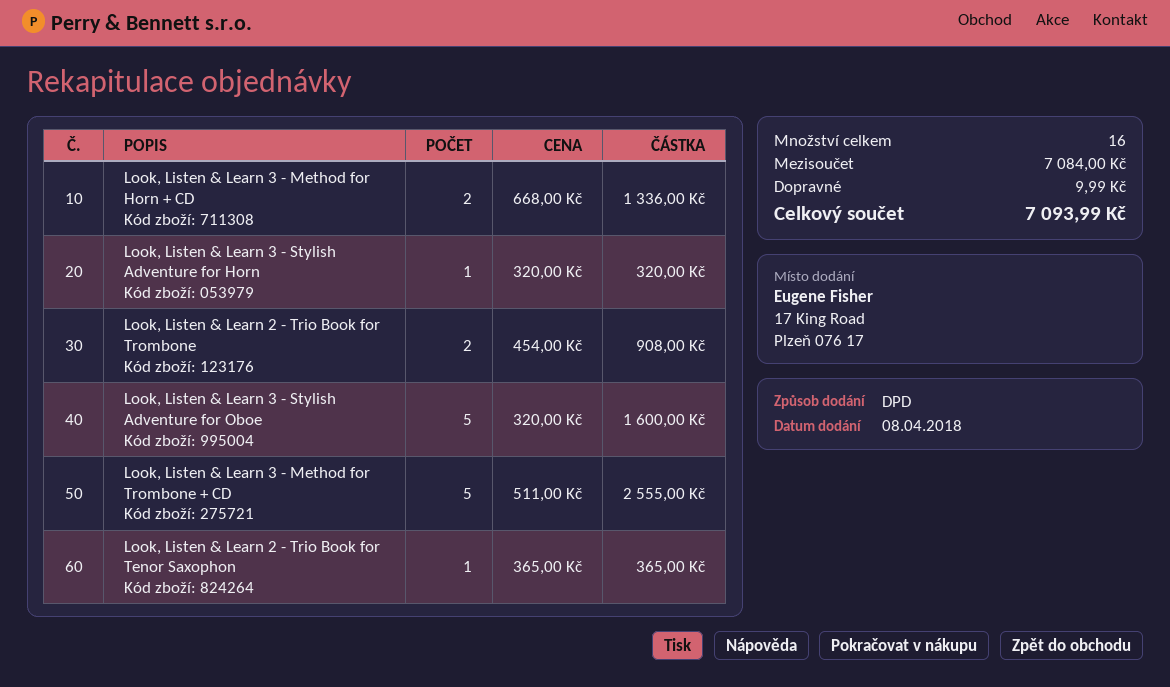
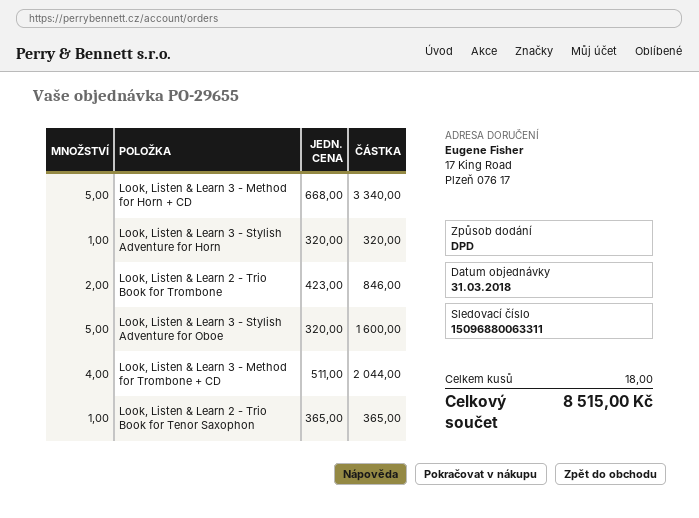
Look, Listen & Learn 3 - Method for Horn + CD: 2 x 668.00 = 1336.00 -> 5 x 668.00 = 3340.00
Look, Listen & Learn 2 - Trio Book for Trombone: 2 x 454.00 = 908.00 -> 2 x 423.00 = 846.00
Look, Listen & Learn 3 - Method for Trombone + CD: 5 x 511.00 = 2555.00 -> 4 x 511.00 = 2044.00
total quantity: 16 -> 18
shipping: 9.99 -> none
total: 7093.99 -> 8515.00

